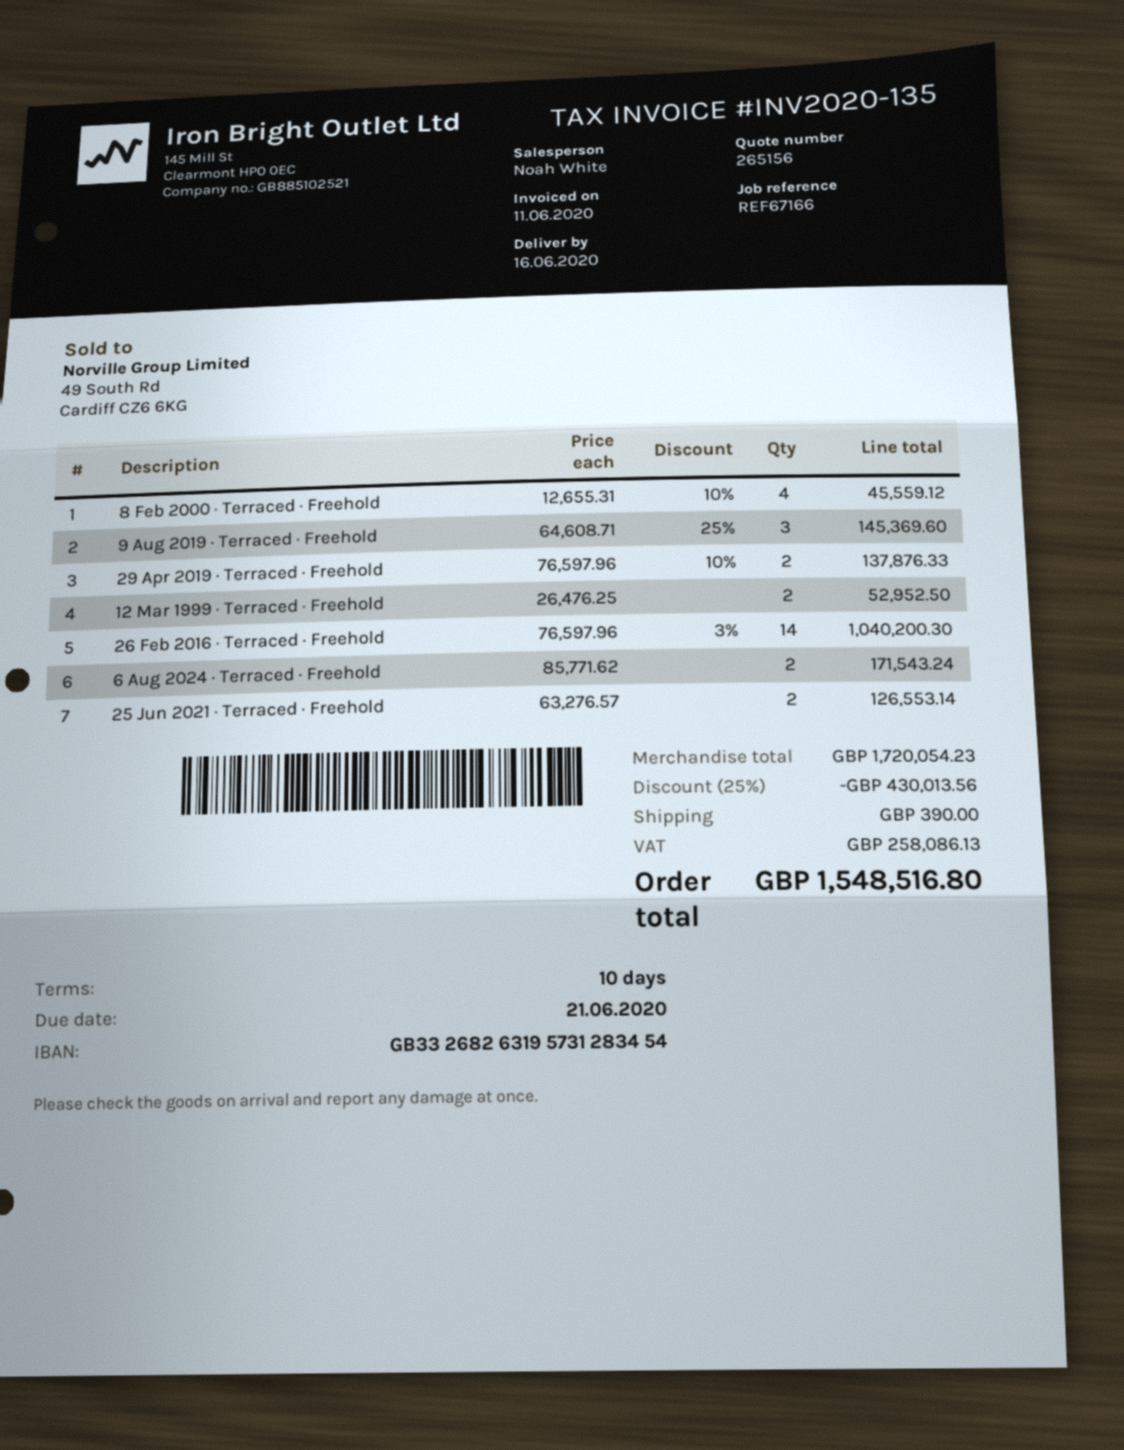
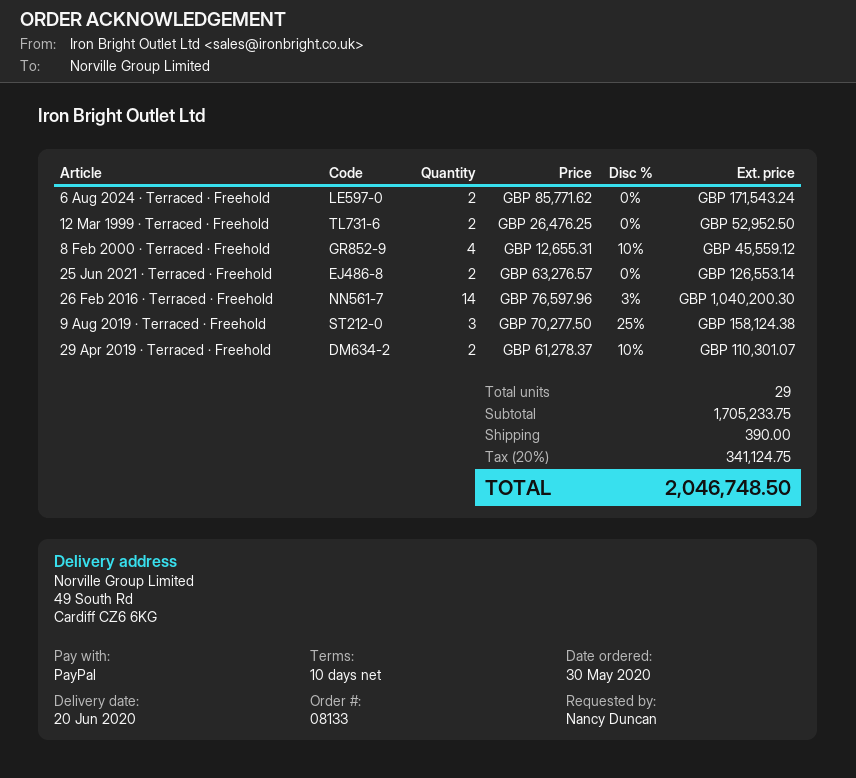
delivery date: 2020-06-16 -> 2020-06-20
9 Aug 2019 · Terraced · Freehold: 3 x 64608.71 - 25% = 145369.60 -> 3 x 70277.50 - 25% = 158124.38
29 Apr 2019 · Terraced · Freehold: 2 x 76597.96 - 10% = 137876.33 -> 2 x 61278.37 - 10% = 110301.07
subtotal: 1720054.23 -> 1705233.75
discount: 25% = 430013.56 -> none
tax: 258086.13 -> 341124.75
total: 1548516.80 -> 2046748.50

